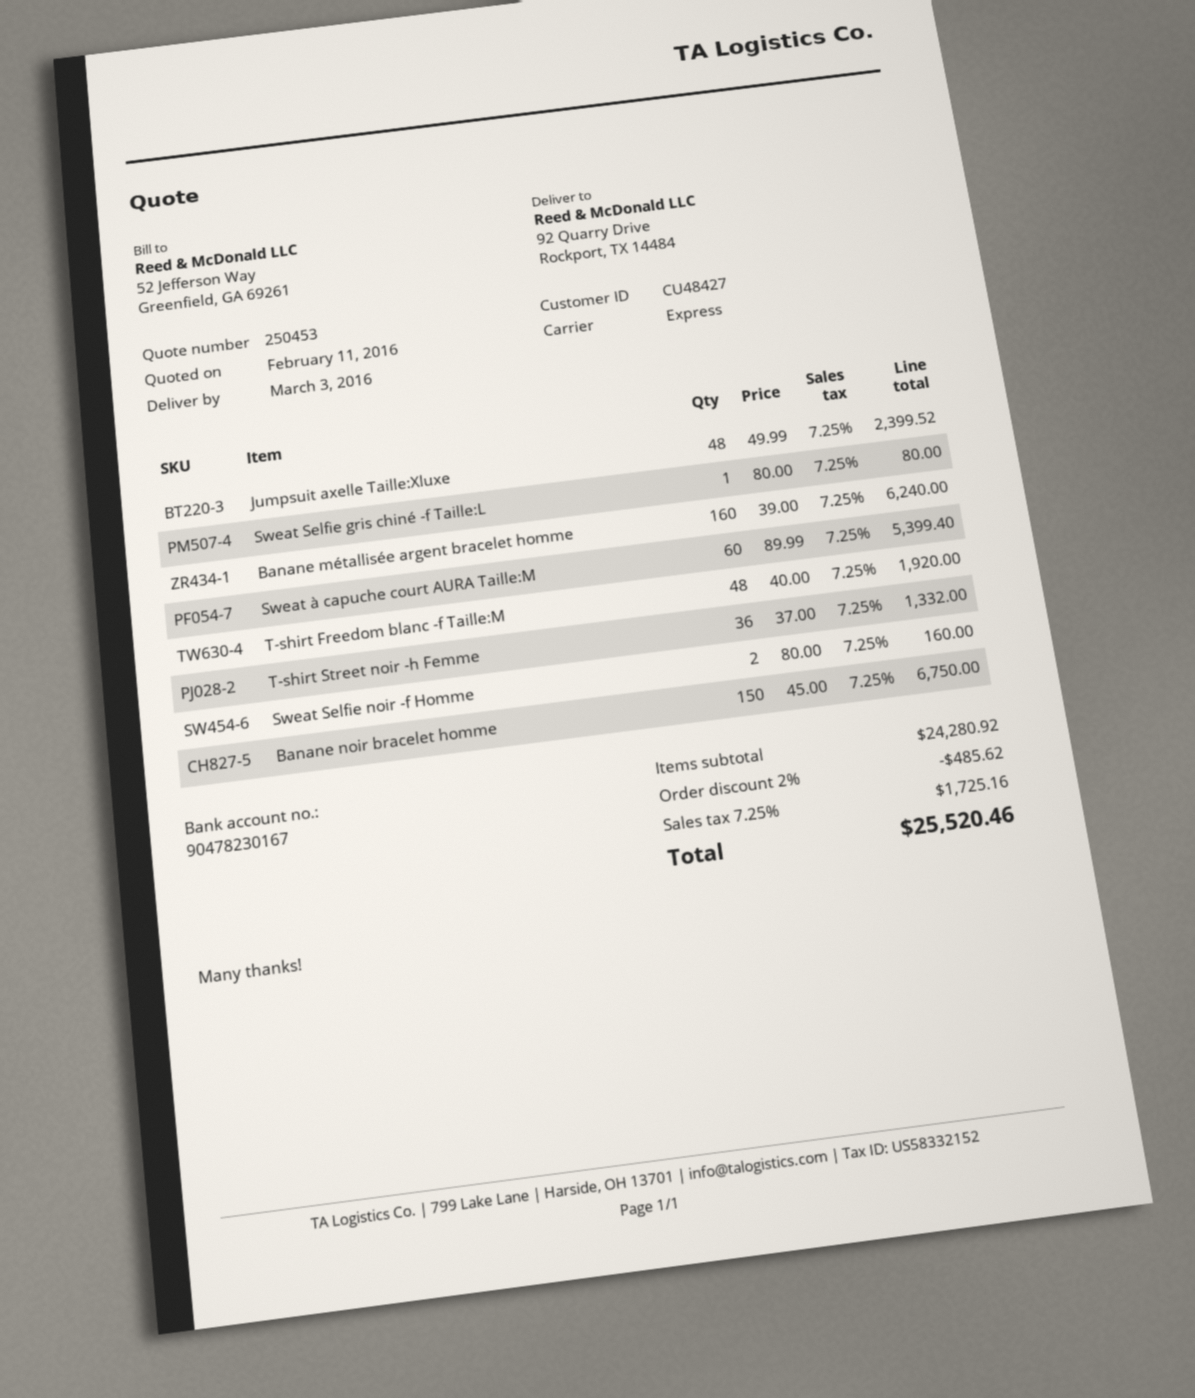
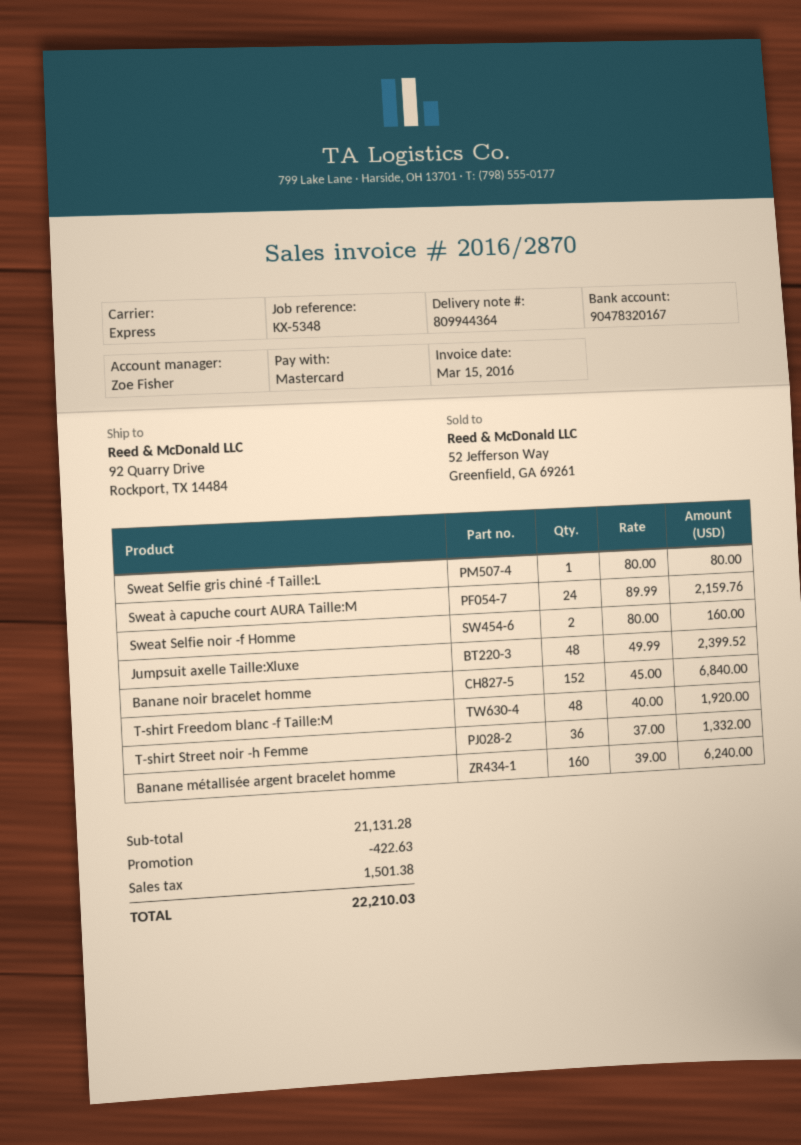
bank account: 90478230167 -> 90478320167
Sweat à capuche court AURA Taille:M: 60 x 89.99 = 5399.40 -> 24 x 89.99 = 2159.76
Banane noir bracelet homme: 150 x 45.00 = 6750.00 -> 152 x 45.00 = 6840.00
subtotal: 24280.92 -> 21131.28
discount: 485.62 -> 422.63
tax: 1725.16 -> 1501.38
total: 25520.46 -> 22210.03

